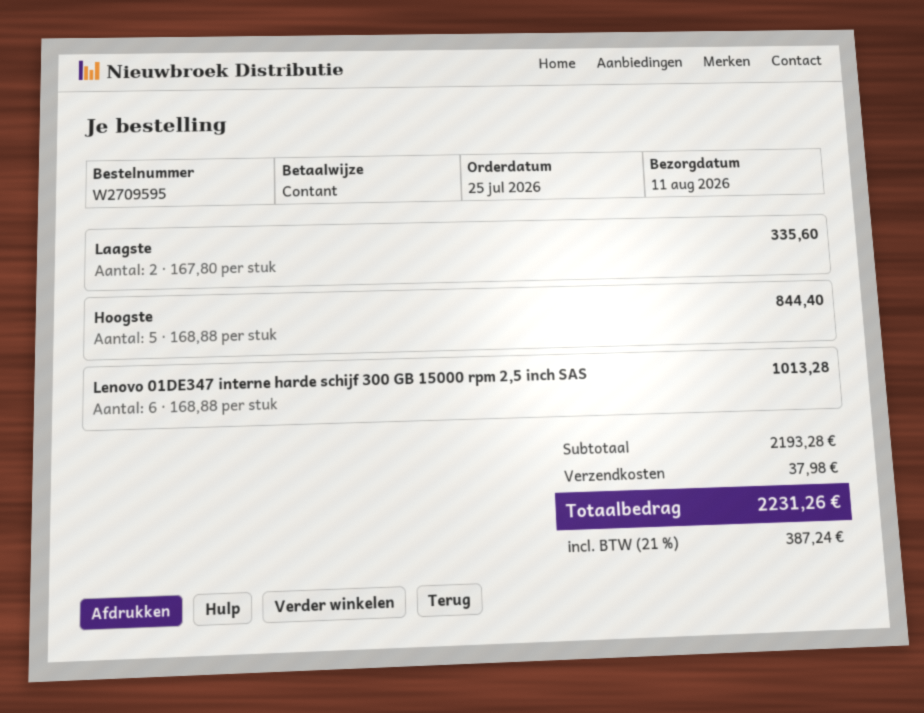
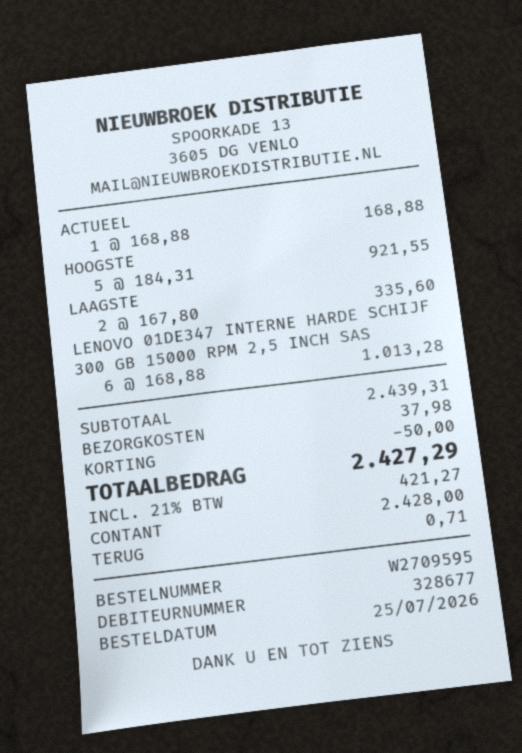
Hoogste: 5 x 168.88 = 844.40 -> 5 x 184.31 = 921.55
ACTUEEL: none -> 1 x 168.88 = 168.88
subtotal: 2193.28 -> 2439.31
discount: none -> 50.00
tax: 21% = 387.24 -> 21% = 421.27
total: 2231.26 -> 2427.29

